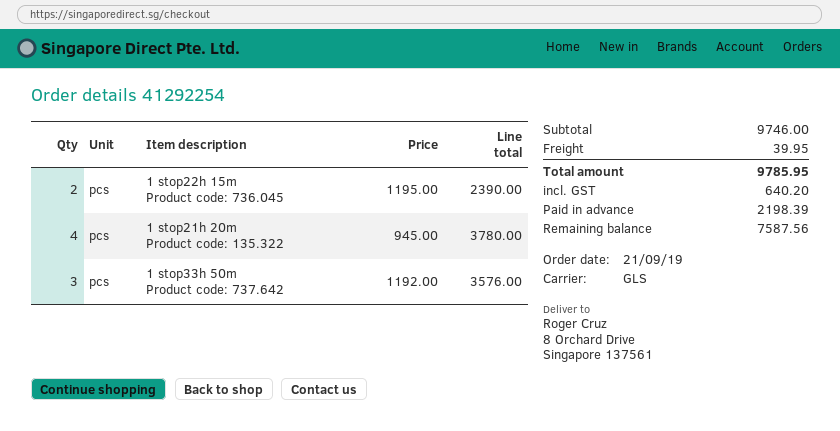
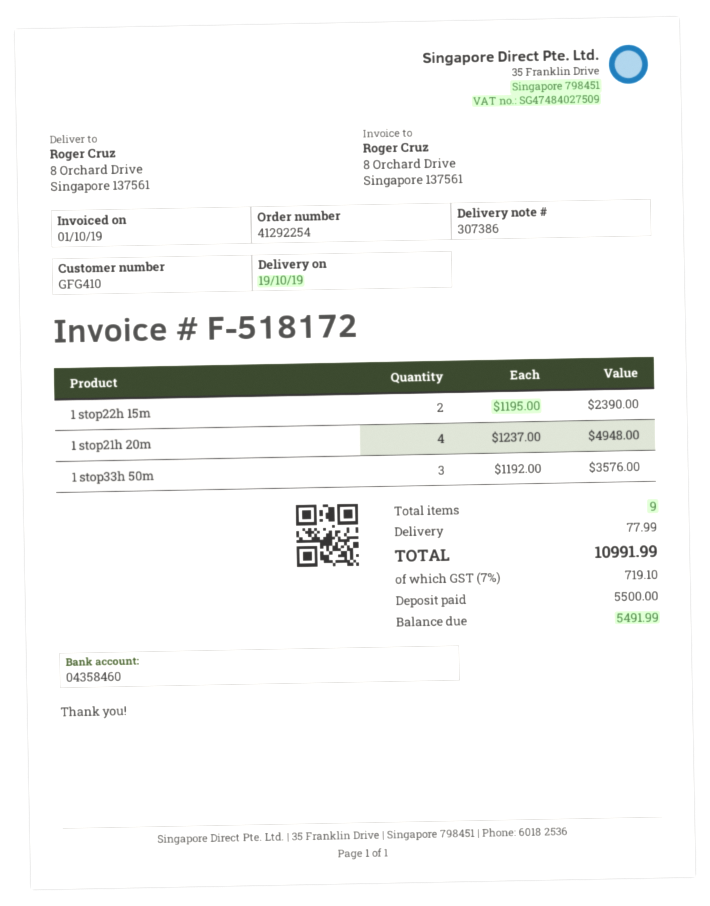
1 stop21h 20m: 4 x 945.00 = 3780.00 -> 4 x 1237.00 = 4948.00
shipping: 39.95 -> 77.99
tax: 640.20 -> 719.10
total: 9785.95 -> 10991.99
deposit: 2198.39 -> 5500.00
balance: 7587.56 -> 5491.99

